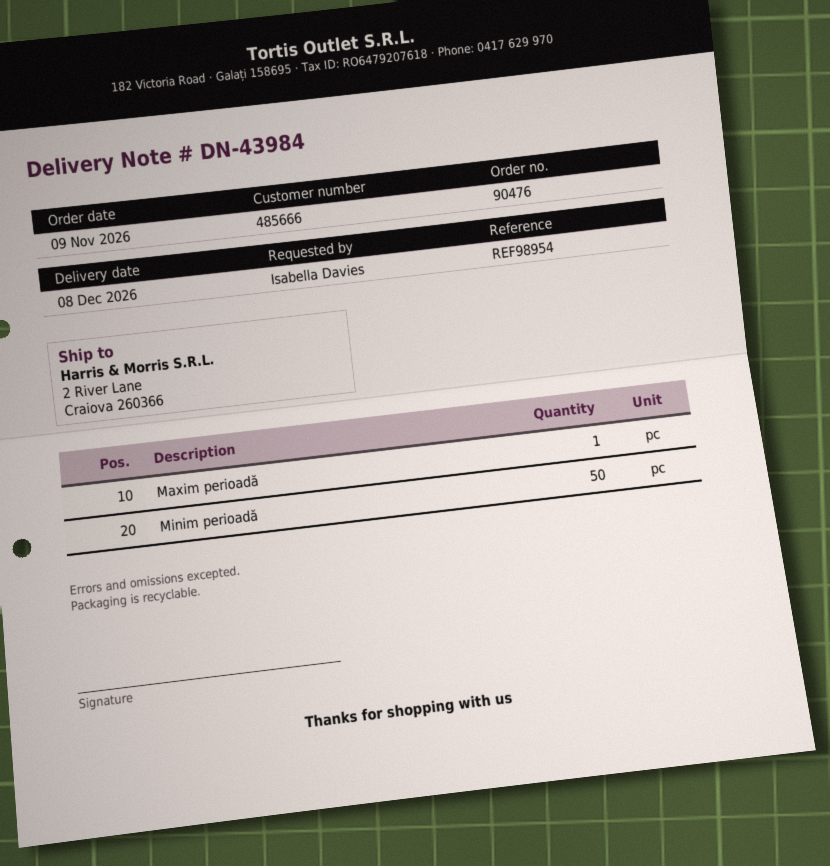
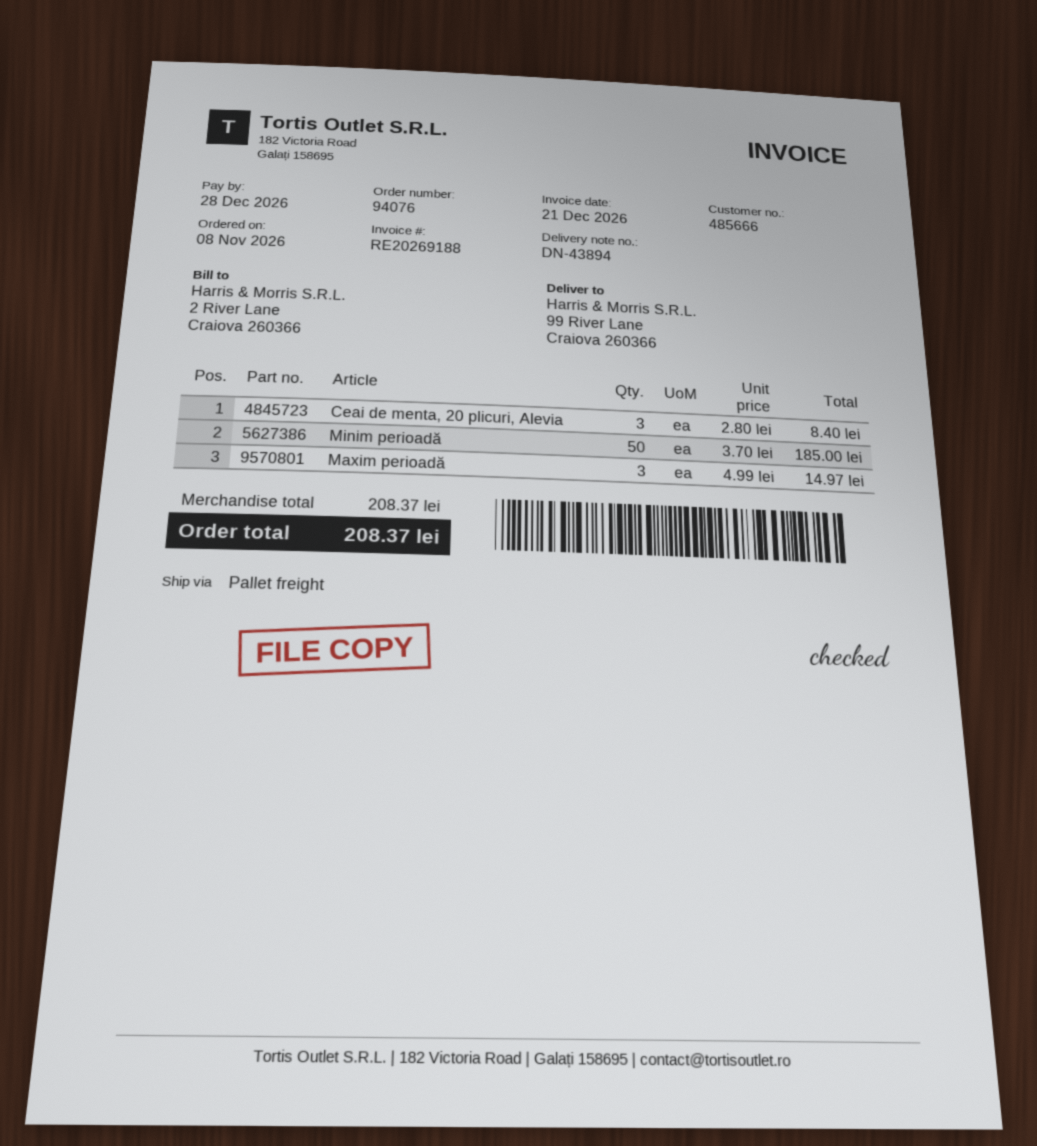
order number: 90476 -> 94076
order date: 2026-11-09 -> 2026-11-08
delivery note number: DN-43984 -> DN-43894
ship to: 2 River Lane, Craiova 260366 -> 99 River Lane, Craiova 260366
Maxim perioadă: 1 -> 3
Ceai de menta, 20 plicuri, Alevia: none -> 3

